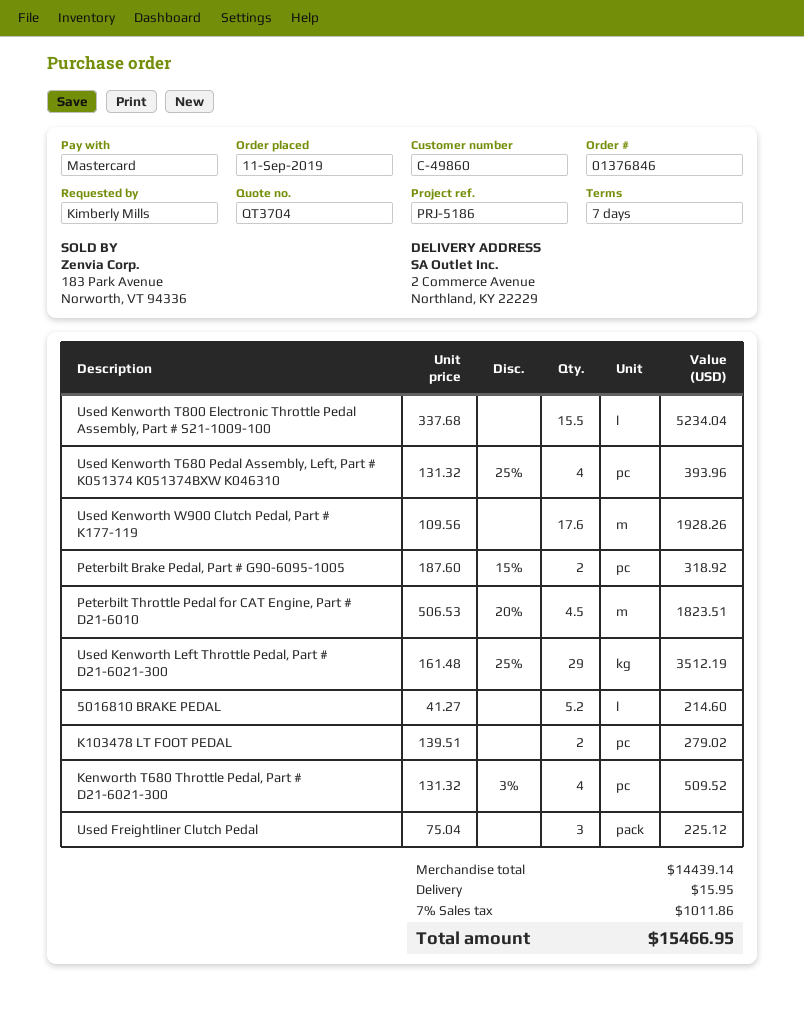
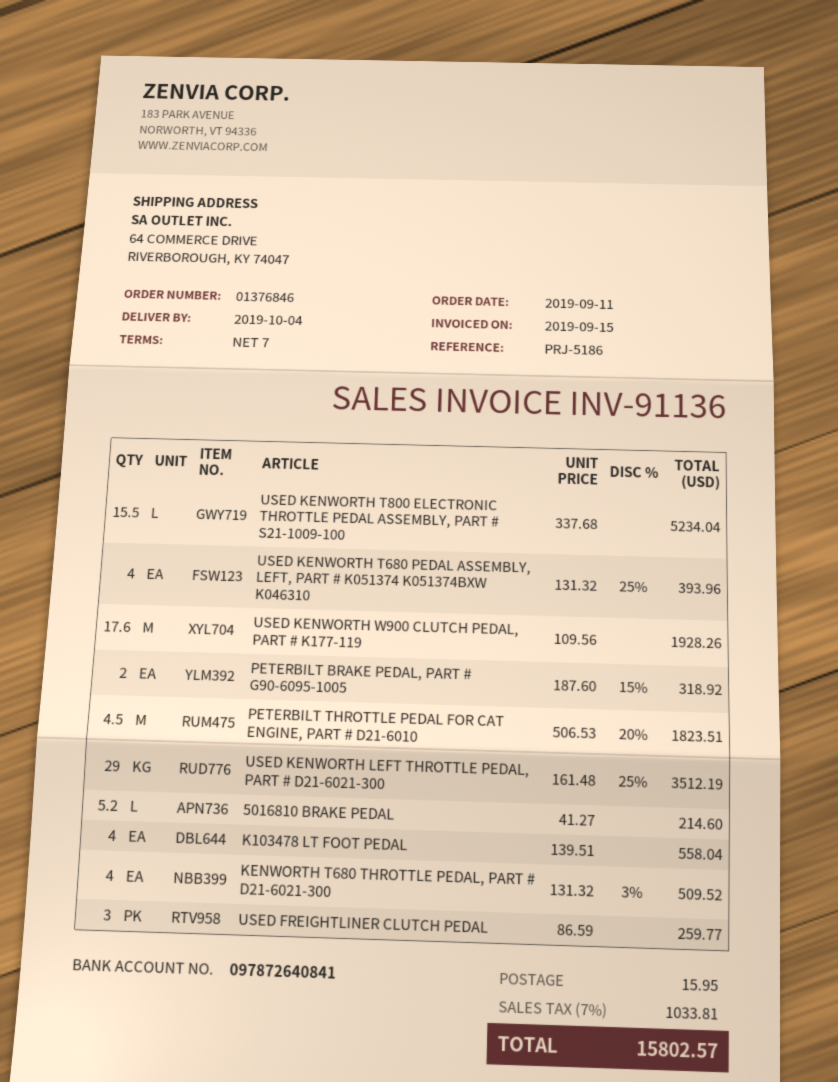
ship to: 2 Commerce Avenue, Northland, KY 22229 -> 64 COMMERCE DRIVE, RIVERBOROUGH, KY 74047
K103478 LT FOOT PEDAL: 2 x 139.51 = 279.02 -> 4 x 139.51 = 558.04
Used Freightliner Clutch Pedal: 3 x 75.04 = 225.12 -> 3 x 86.59 = 259.77
tax: 7% = 1011.86 -> 7% = 1033.81
total: 15466.95 -> 15802.57

